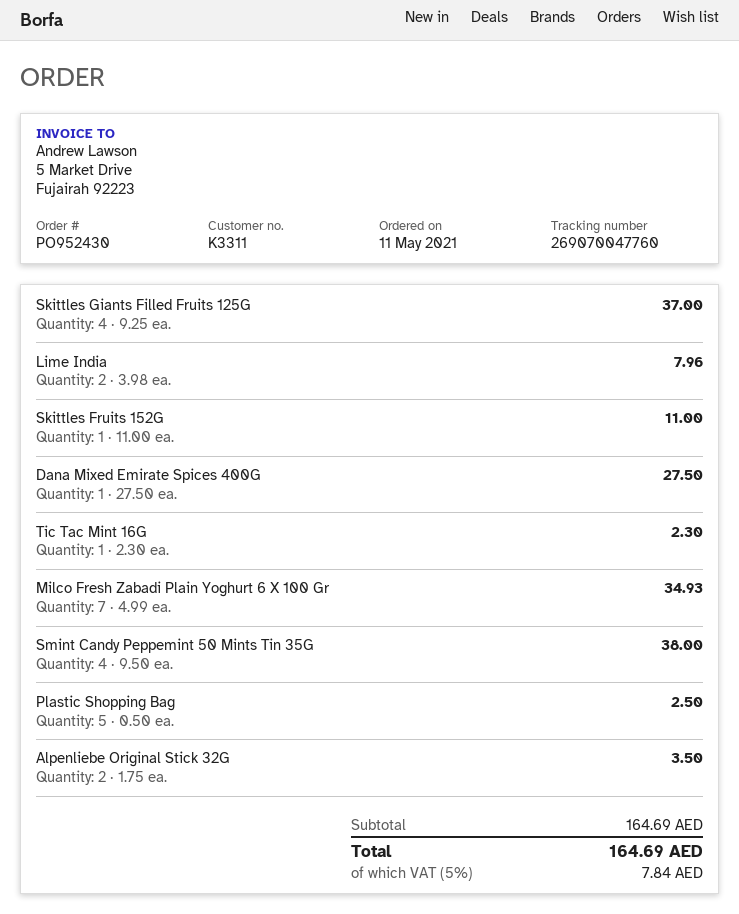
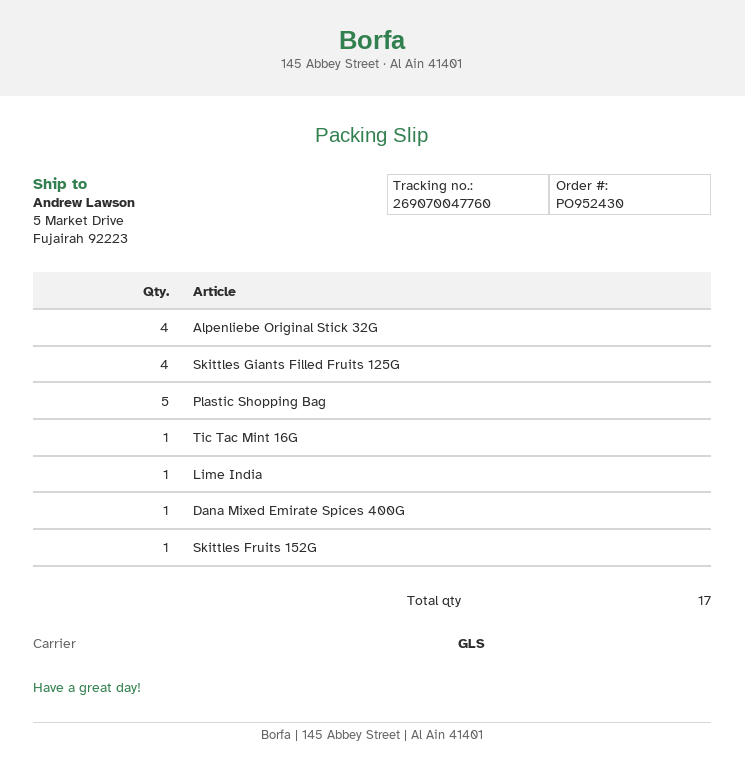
Lime India: 2 -> 1
Milco Fresh Zabadi Plain Yoghurt 6 X 100 Gr: 7 -> none
Smint Candy Peppemint 50 Mints Tin 35G: 4 -> none
Alpenliebe Original Stick 32G: 2 -> 4

